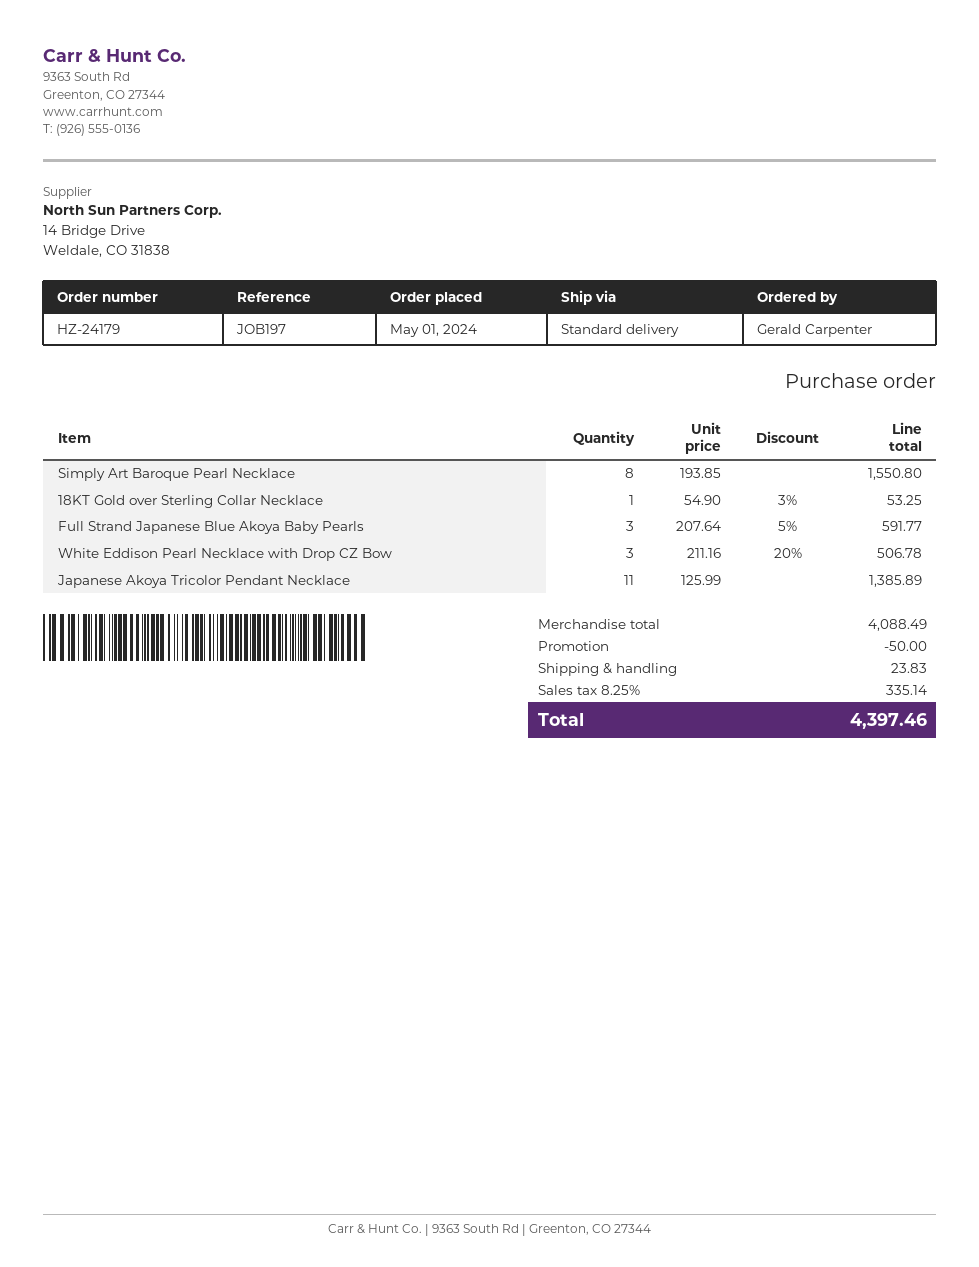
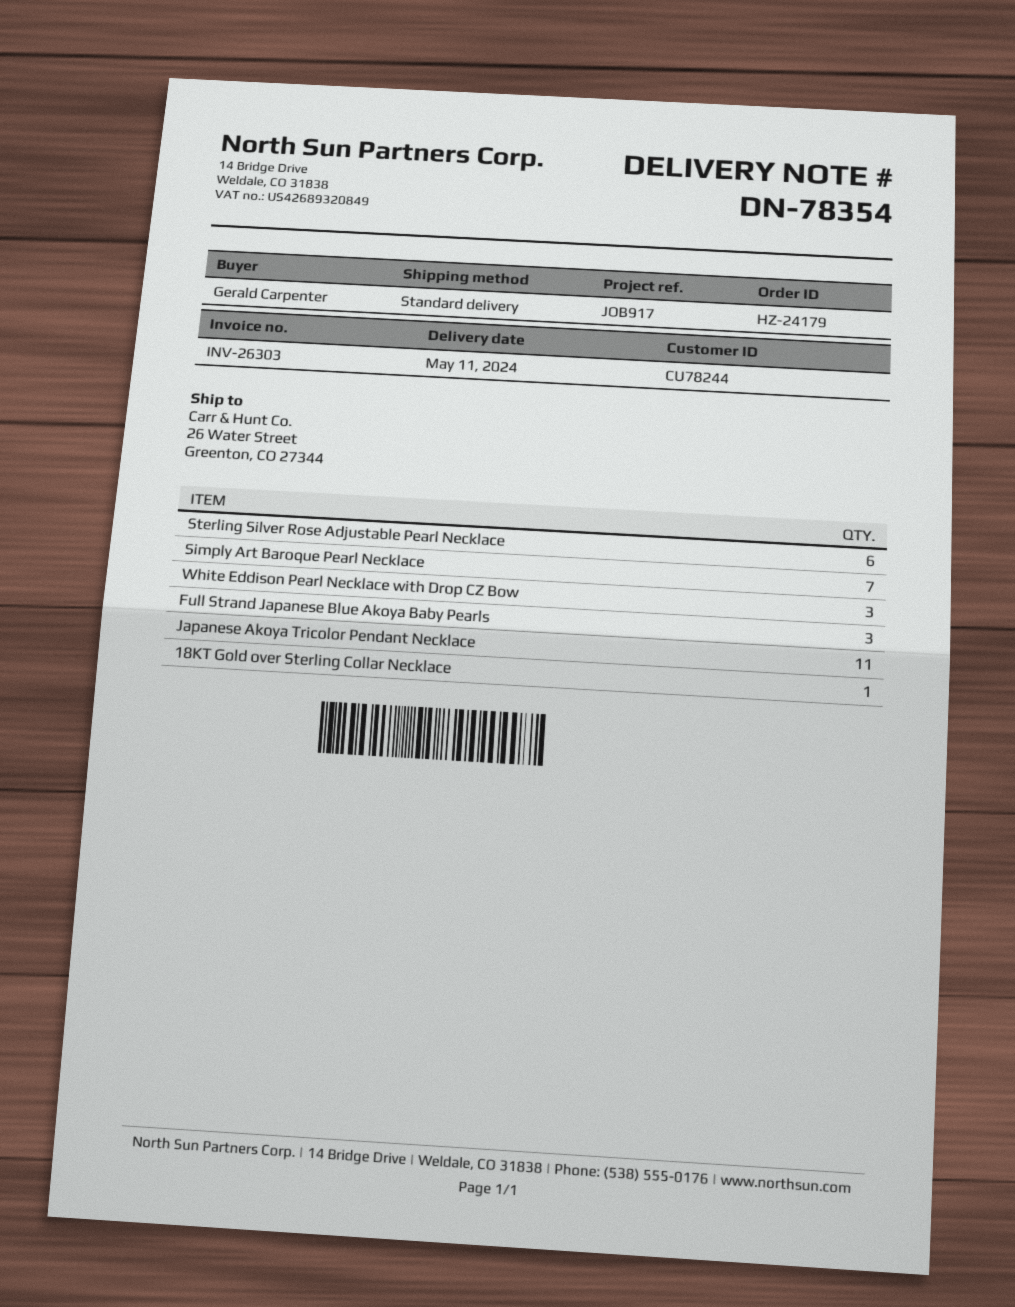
reference: JOB197 -> JOB917
Simply Art Baroque Pearl Necklace: 8 -> 7
Sterling Silver Rose Adjustable Pearl Necklace: none -> 6

